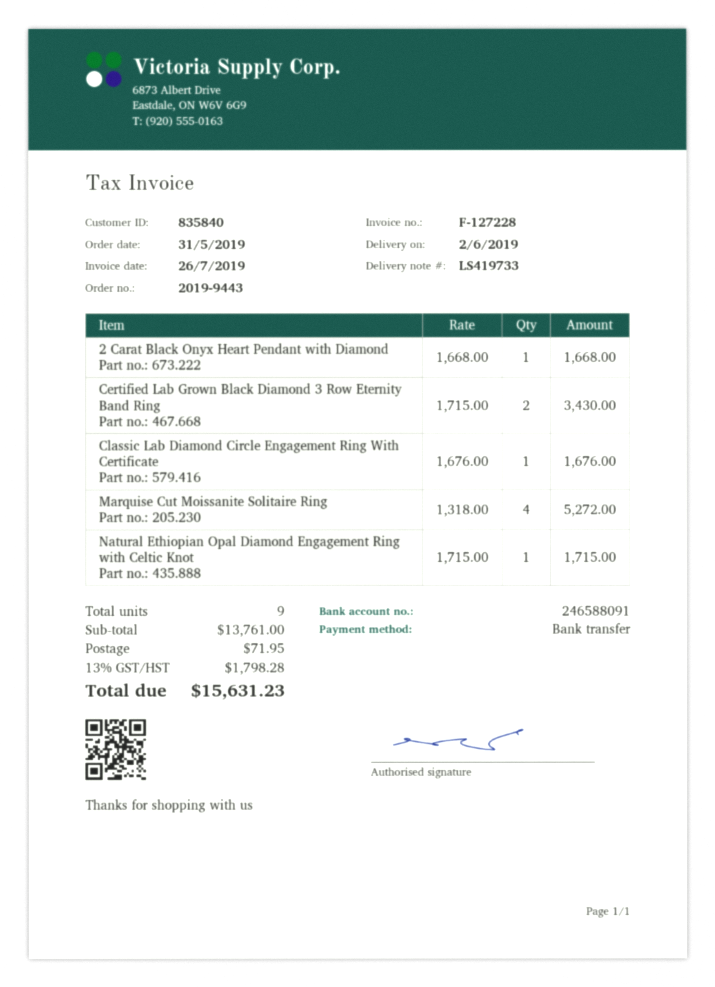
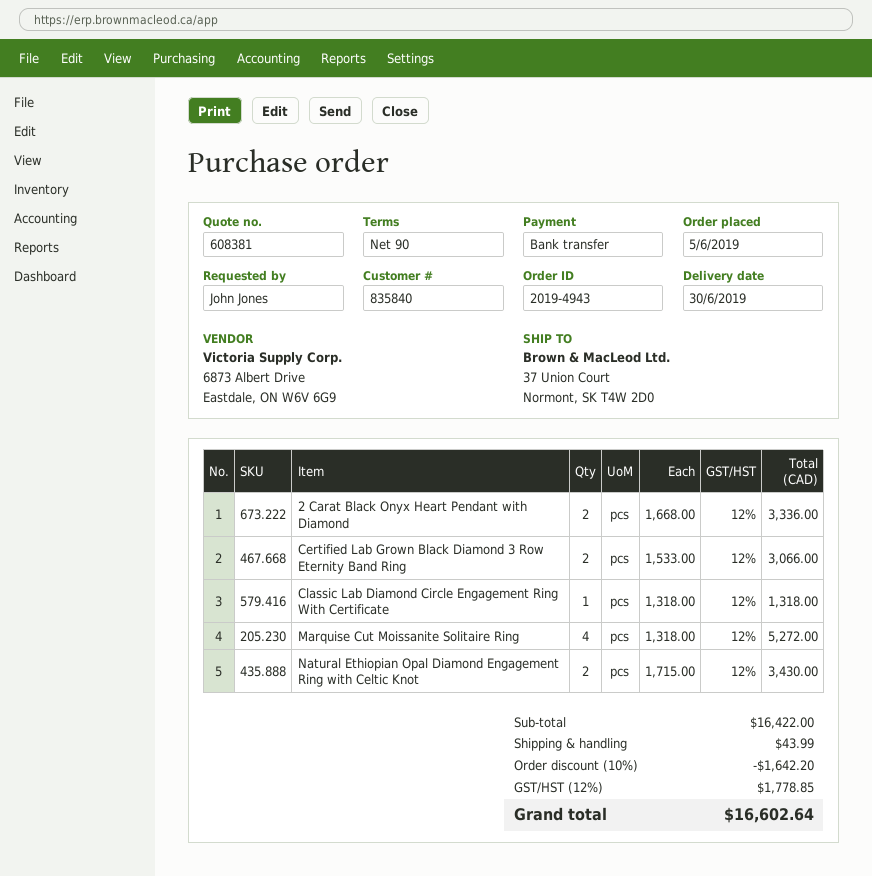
order number: 2019-9443 -> 2019-4943
order date: 2019-05-31 -> 2019-06-05
delivery date: 2019-06-02 -> 2019-06-30
2 Carat Black Onyx Heart Pendant with Diamond: 1 x 1668.00 = 1668.00 -> 2 x 1668.00 = 3336.00
Certified Lab Grown Black Diamond 3 Row Eternity Band Ring: 2 x 1715.00 = 3430.00 -> 2 x 1533.00 = 3066.00
Classic Lab Diamond Circle Engagement Ring With Certificate: 1 x 1676.00 = 1676.00 -> 1 x 1318.00 = 1318.00
Natural Ethiopian Opal Diamond Engagement Ring with Celtic Knot: 1 x 1715.00 = 1715.00 -> 2 x 1715.00 = 3430.00
subtotal: 13761.00 -> 16422.00
discount: none -> 10% = 1642.20
shipping: 71.95 -> 43.99
tax: 13% = 1798.28 -> 12% = 1778.85
total: 15631.23 -> 16602.64

